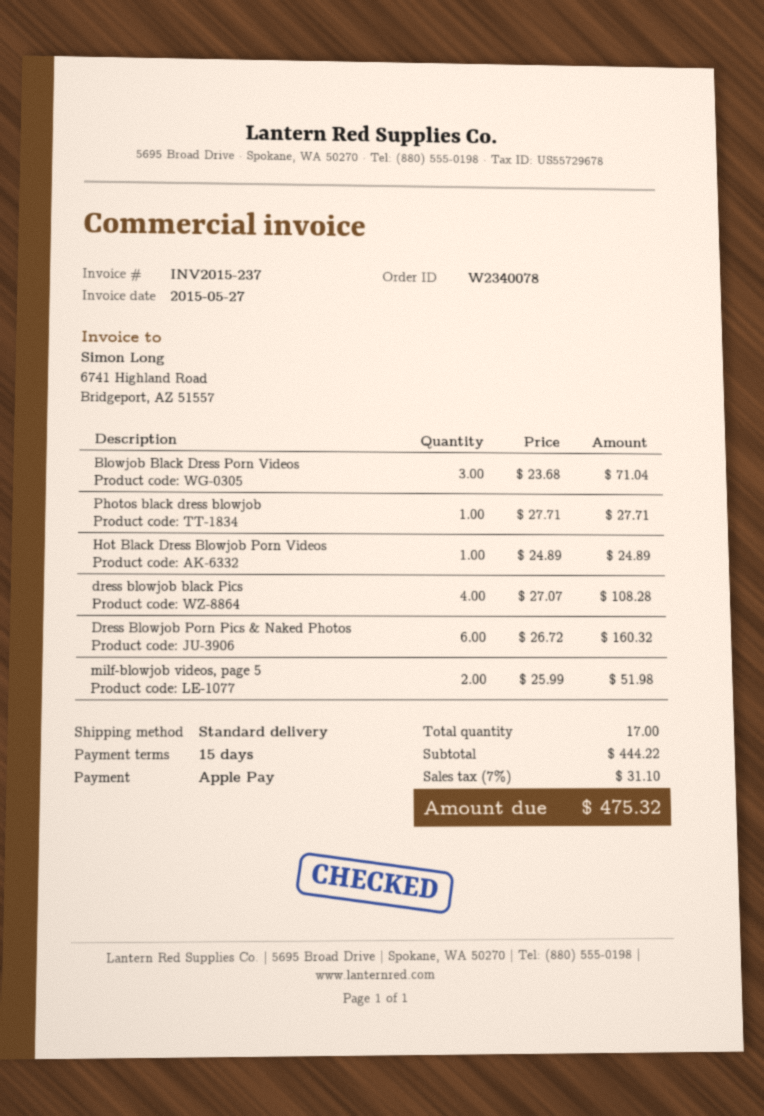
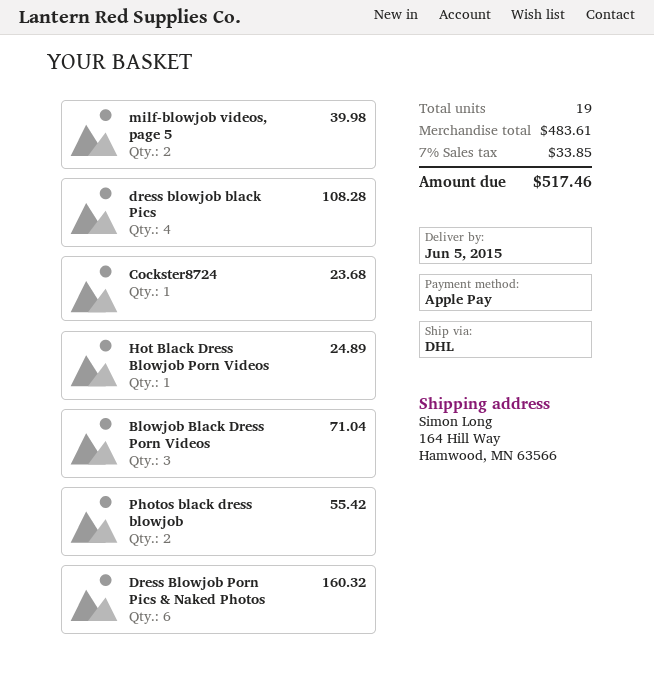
shipping method: standard -> DHL
Photos black dress blowjob: 1 for 27.71 -> 2 for 55.42
milf-blowjob videos, page 5: 2 for 51.98 -> 2 for 39.98
Cockster8724: none -> 1 for 23.68
total quantity: 17 -> 19
subtotal: 444.22 -> 483.61
tax: 7% = 31.10 -> 7% = 33.85
total: 475.32 -> 517.46

